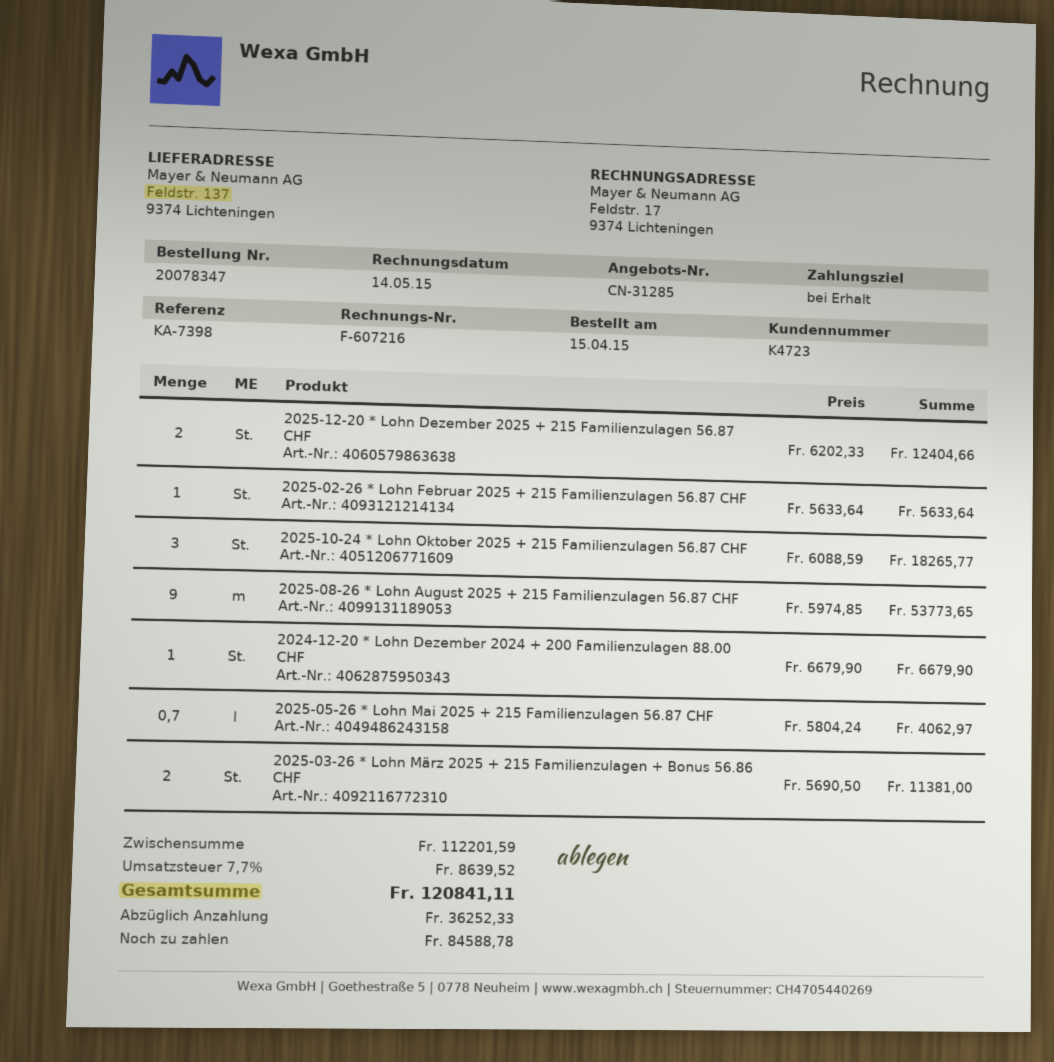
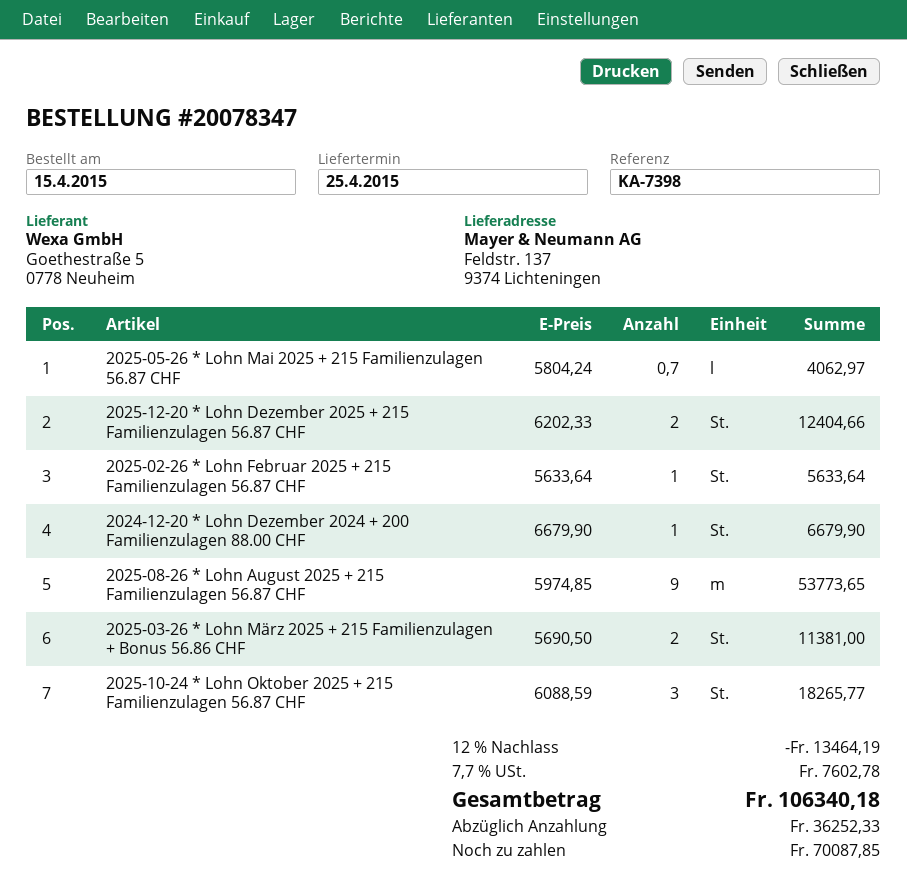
discount: none -> 12% = 13464.19
tax: 7.7% = 8639.52 -> 7.7% = 7602.78
total: 120841.11 -> 106340.18
balance: 84588.78 -> 70087.85

